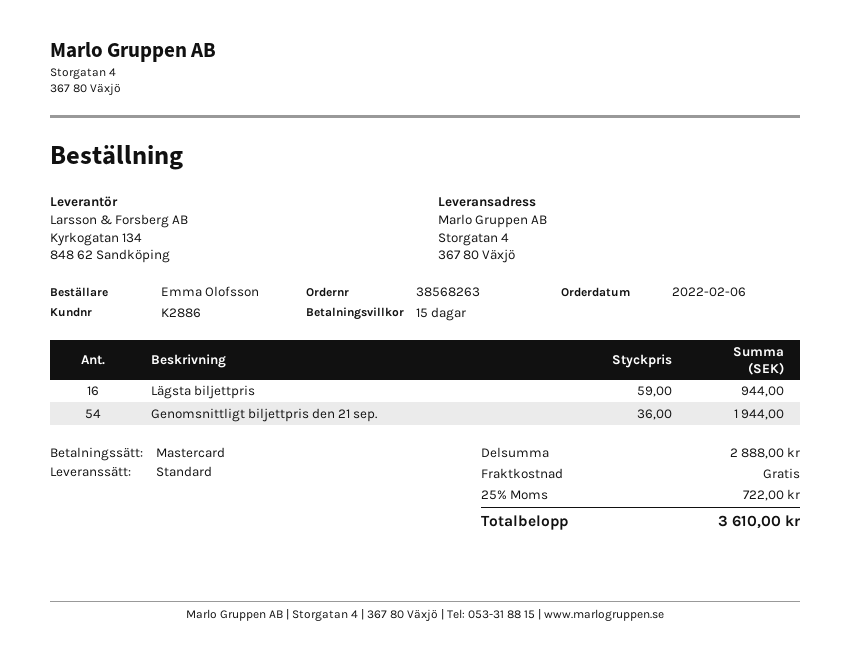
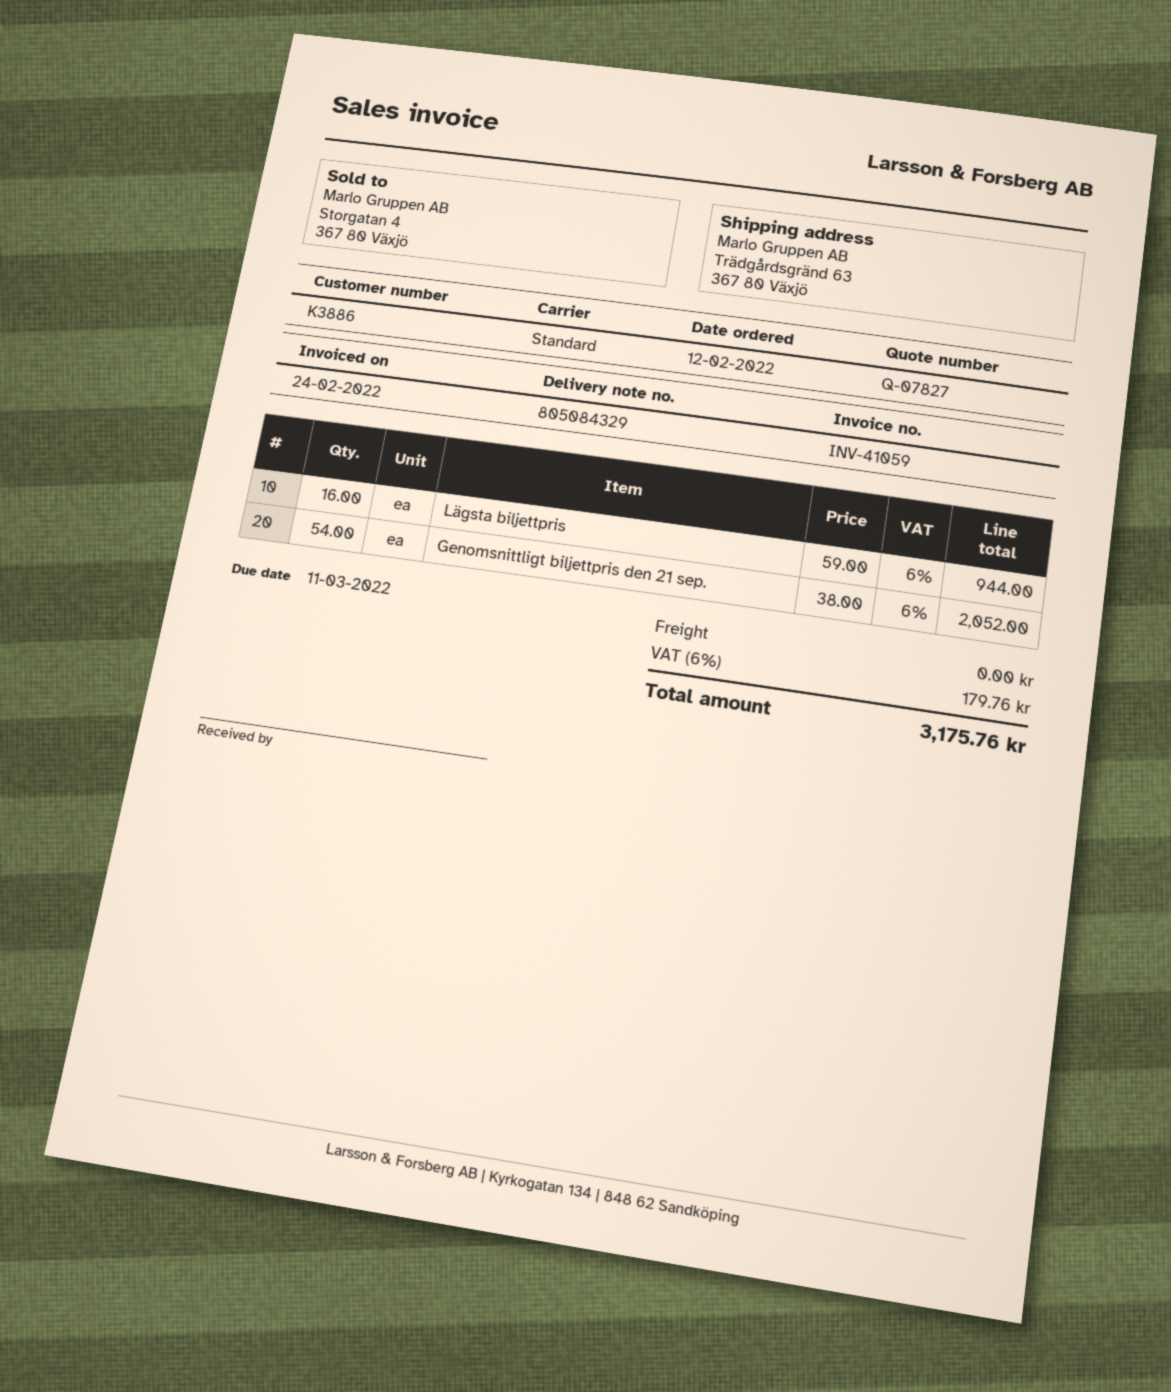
order date: 2022-02-06 -> 2022-02-12
customer number: K2886 -> K3886
ship to: Storgatan 4, 367 80 Växjö -> Trädgårdsgränd 63, 367 80 Växjö
Genomsnittligt biljettpris den 21 sep.: 54 x 36.00 = 1944.00 -> 54 x 38.00 = 2052.00
tax: 25% = 722.00 -> 6% = 179.76
total: 3610.00 -> 3175.76

